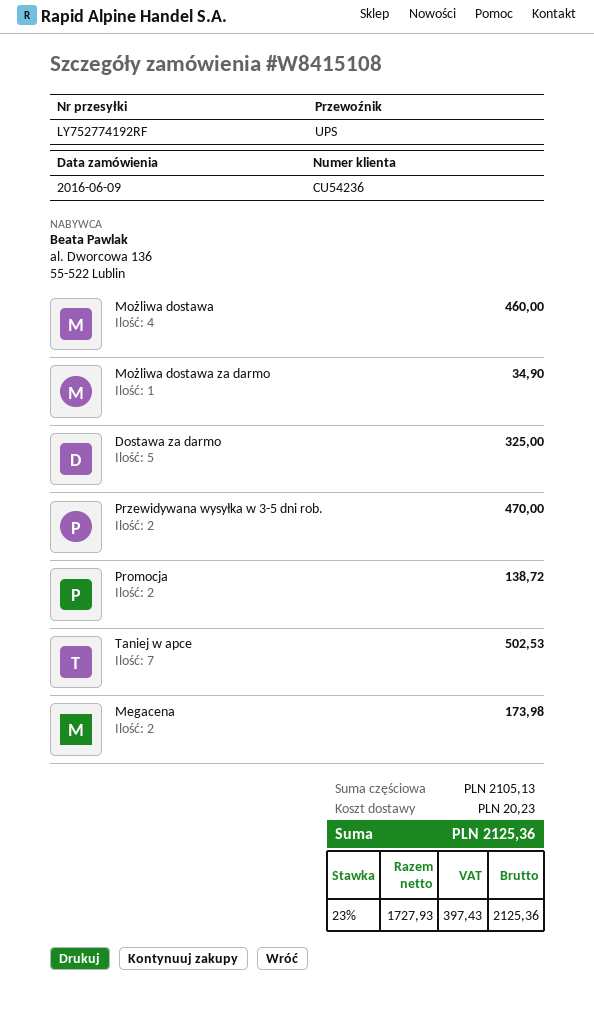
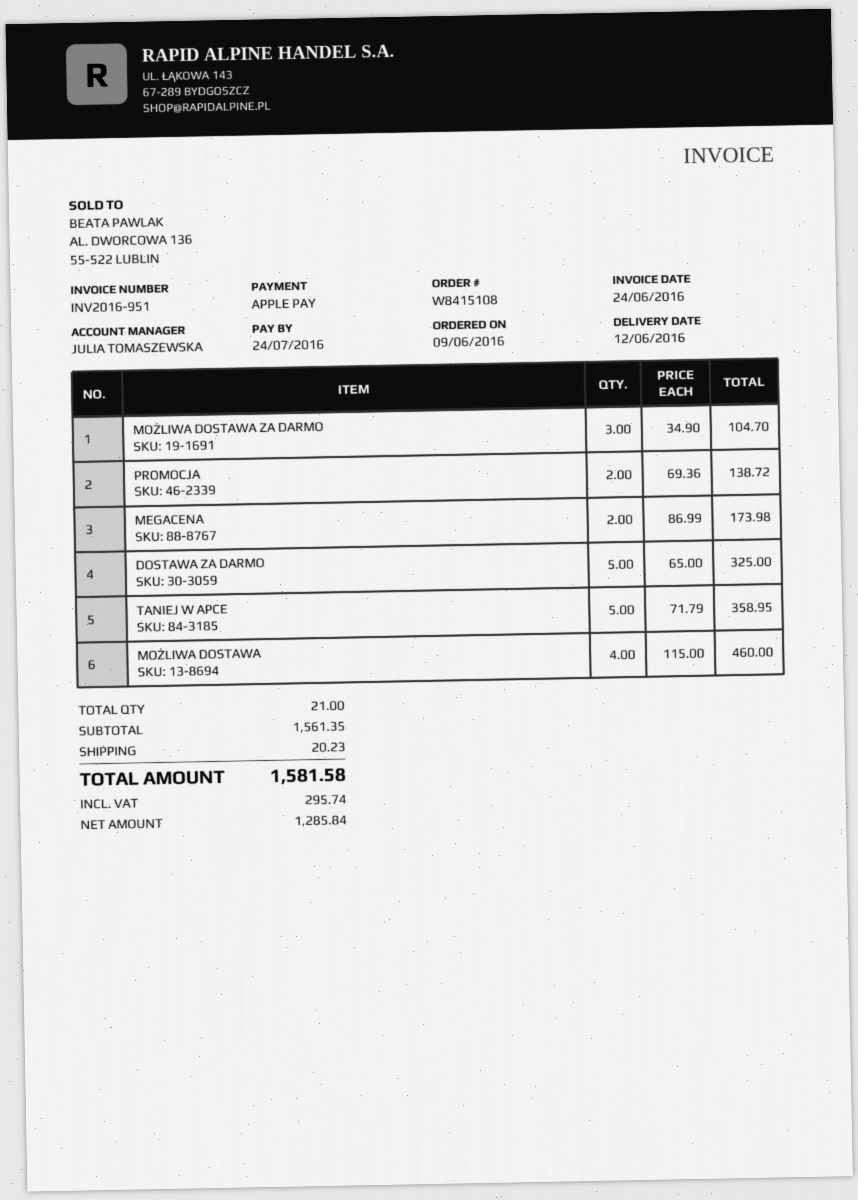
Możliwa dostawa za darmo: 1 for 34.90 -> 3 for 104.70
Przewidywana wysyłka w 3-5 dni rob.: 2 for 470.00 -> none
Taniej w apce: 7 for 502.53 -> 5 for 358.95
subtotal: 2105.13 -> 1561.35
net: 1727.93 -> 1285.84
tax: 397.43 -> 295.74
total: 2125.36 -> 1581.58

